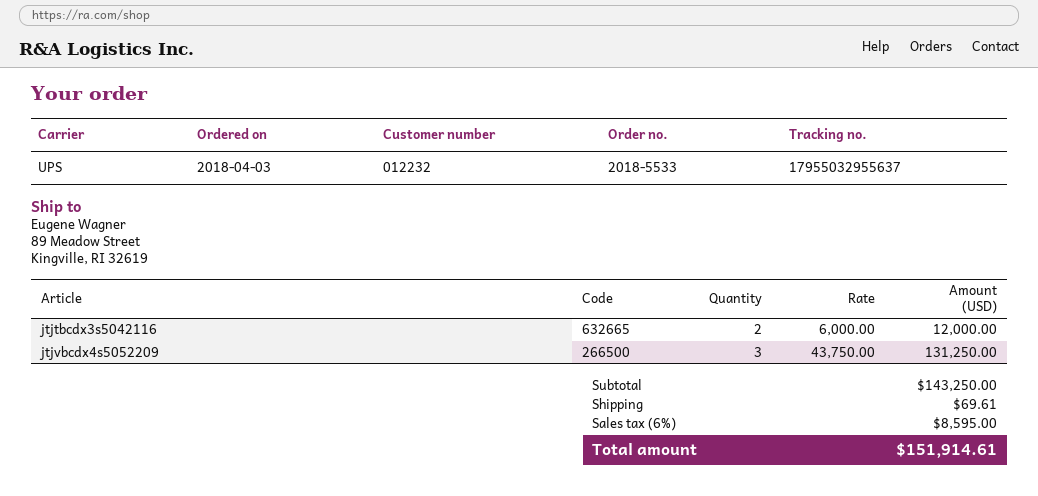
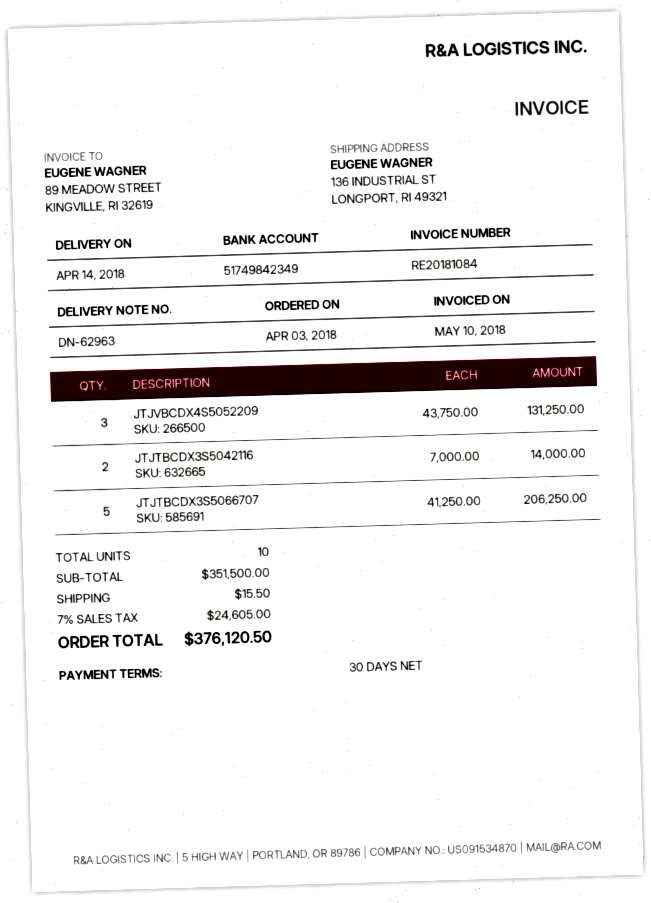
ship to: 89 Meadow Street, Kingville, RI 32619 -> 136 INDUSTRIAL ST, LONGPORT, RI 49321
jtjtbcdx3s5042116: 2 x 6000.00 = 12000.00 -> 2 x 7000.00 = 14000.00
JTJTBCDX3S5066707: none -> 5 x 41250.00 = 206250.00
subtotal: 143250.00 -> 351500.00
shipping: 69.61 -> 15.50
tax: 6% = 8595.00 -> 7% = 24605.00
total: 151914.61 -> 376120.50

